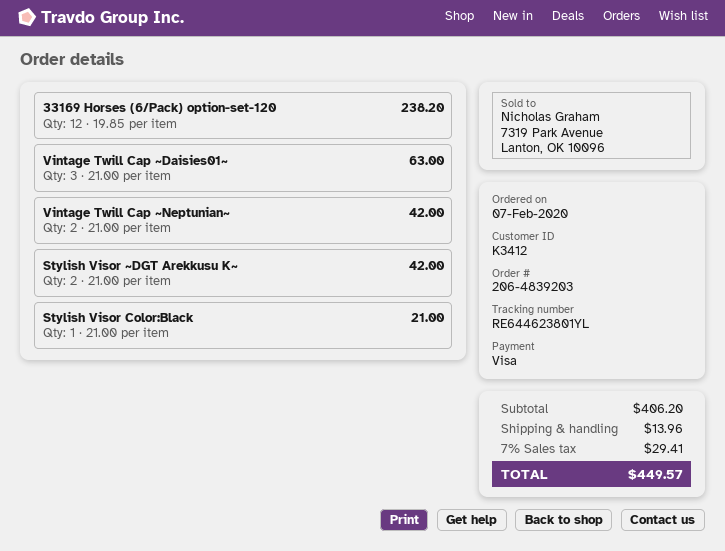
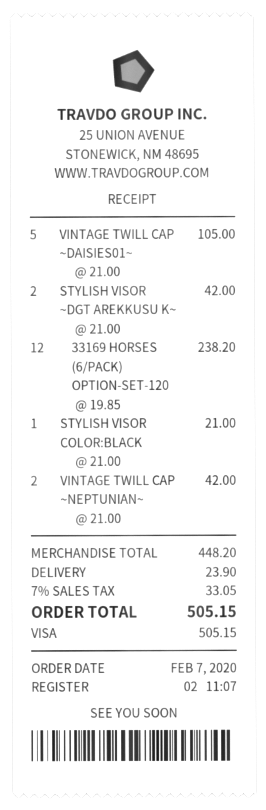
Vintage Twill Cap ~Daisies01~: 3 x 21.00 = 63.00 -> 5 x 21.00 = 105.00
subtotal: 406.20 -> 448.20
shipping: 13.96 -> 23.90
tax: 7% = 29.41 -> 7% = 33.05
total: 449.57 -> 505.15

